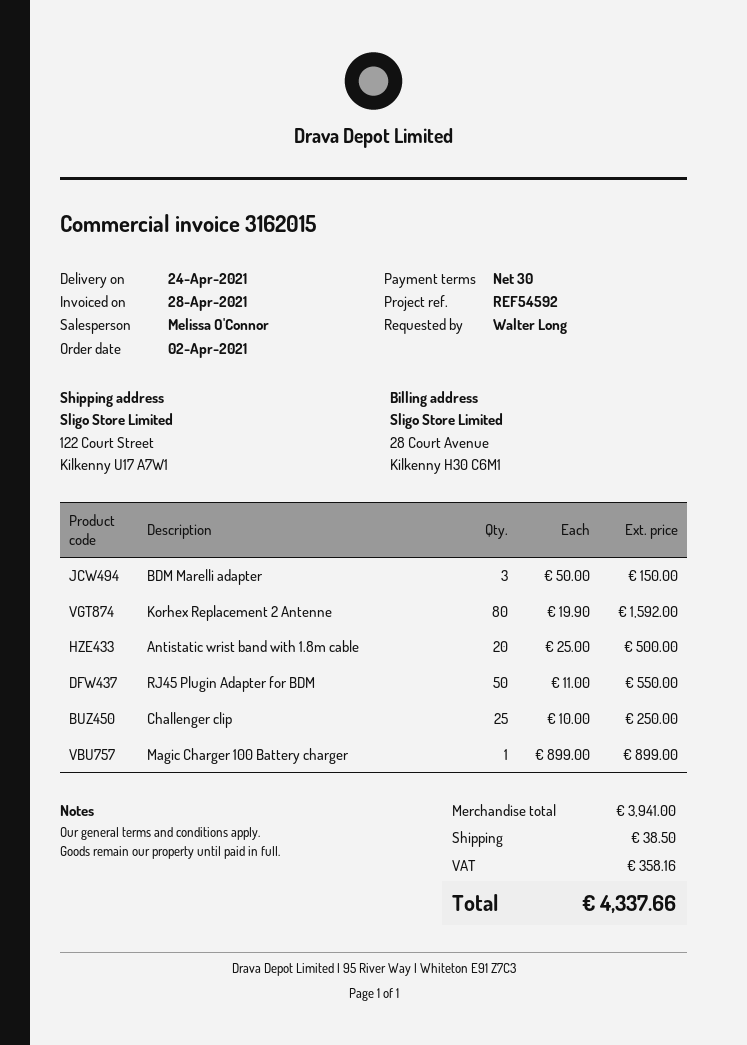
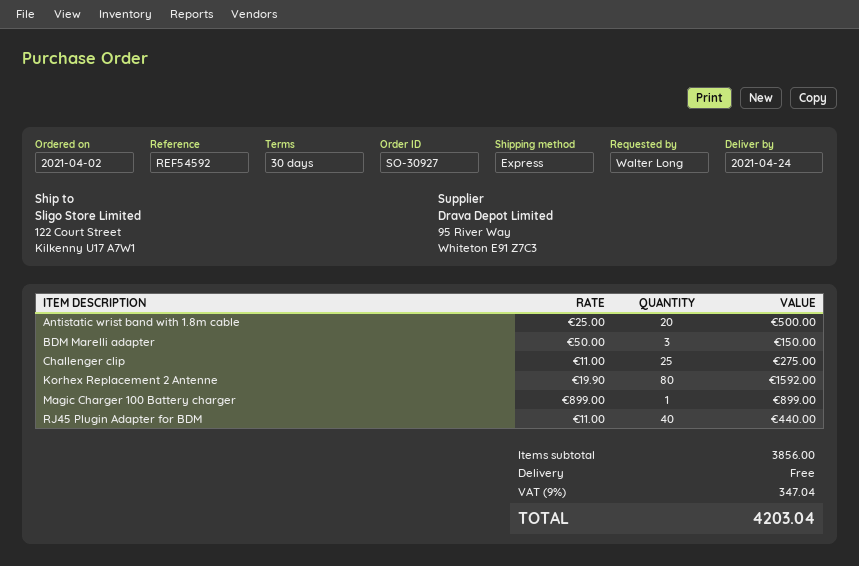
RJ45 Plugin Adapter for BDM: 50 x 11.00 = 550.00 -> 40 x 11.00 = 440.00
Challenger clip: 25 x 10.00 = 250.00 -> 25 x 11.00 = 275.00
subtotal: 3941.00 -> 3856.00
shipping: 38.50 -> 0.00
tax: 358.16 -> 347.04
total: 4337.66 -> 4203.04

